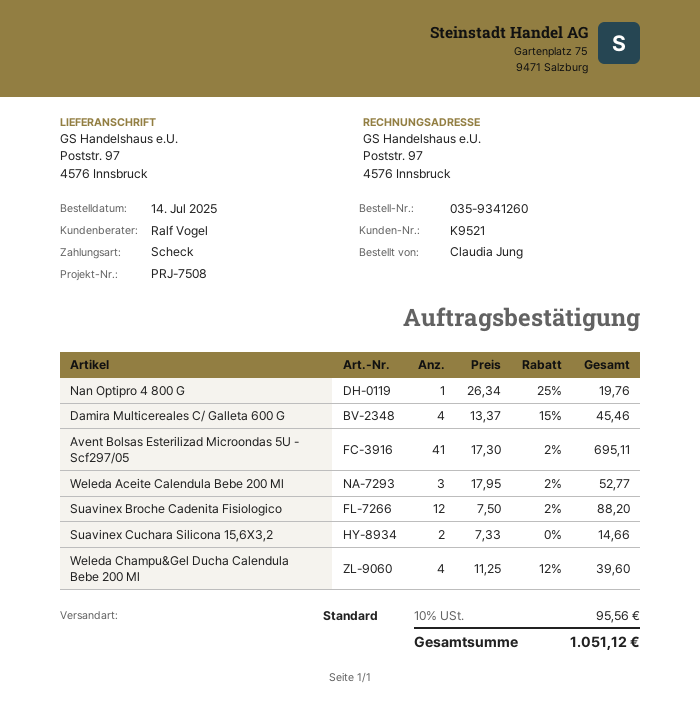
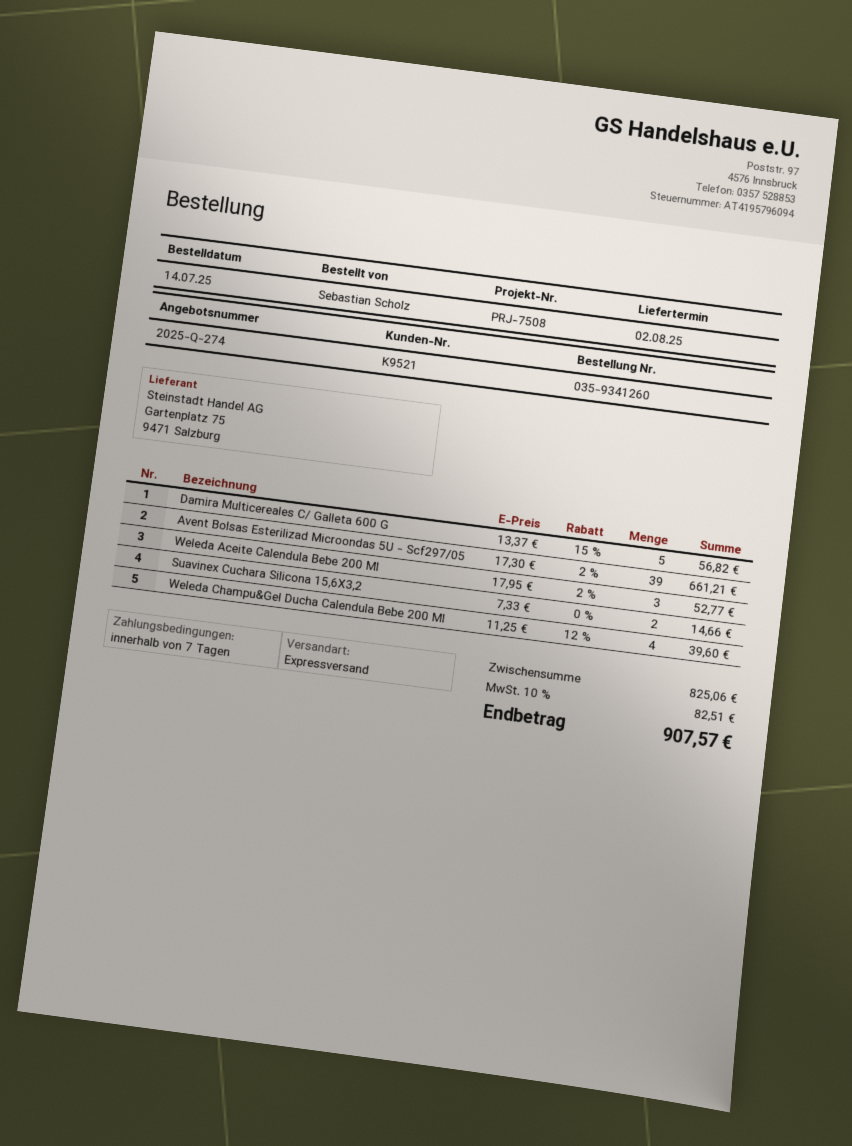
ordered by: Claudia Jung -> Sebastian Scholz
shipping method: standard -> express
Nan Optipro 4 800 G: 1 x 26.34 - 25% = 19.76 -> none
Damira Multicereales C/ Galleta 600 G: 4 x 13.37 - 15% = 45.46 -> 5 x 13.37 - 15% = 56.82
Avent Bolsas Esterilizad Microondas 5U - Scf297/05: 41 x 17.30 - 2% = 695.11 -> 39 x 17.30 - 2% = 661.21
Suavinex Broche Cadenita Fisiologico: 12 x 7.50 - 2% = 88.20 -> none
tax: 10% = 95.56 -> 10% = 82.51
total: 1051.12 -> 907.57

